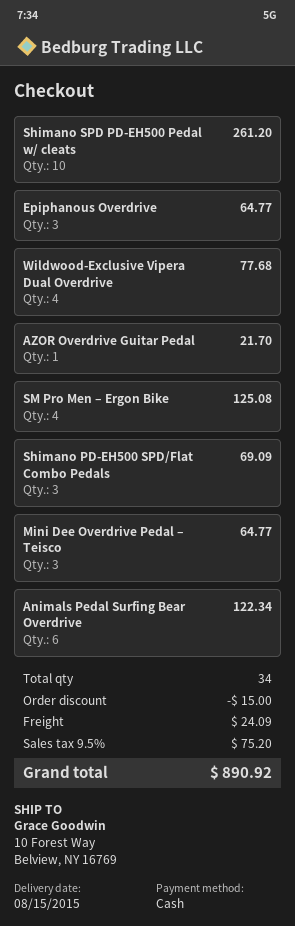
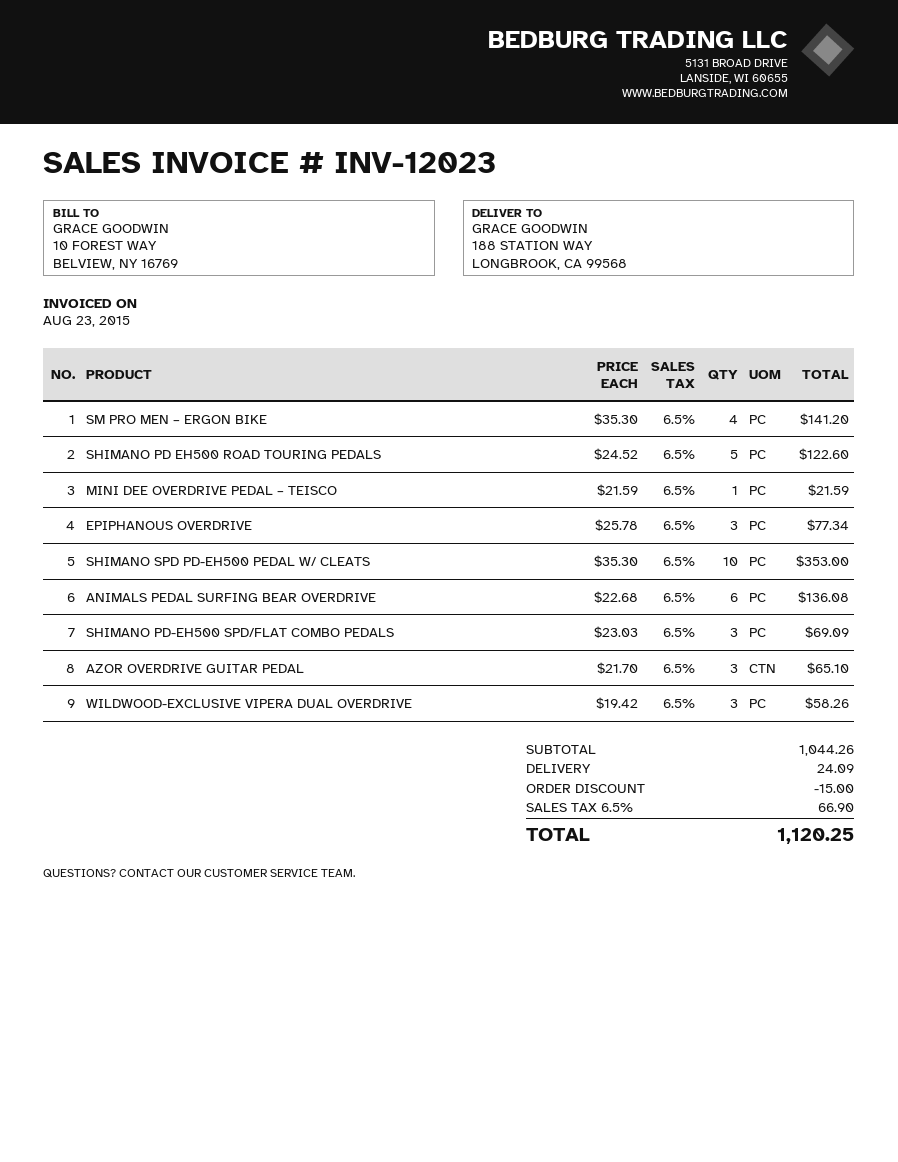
ship to: 10 Forest Way, Belview, NY 16769 -> 188 STATION WAY, LONGBROOK, CA 99568
Shimano SPD PD-EH500 Pedal w/ cleats: 10 for 261.20 -> 10 for 353.00
Epiphanous Overdrive: 3 for 64.77 -> 3 for 77.34
Wildwood-Exclusive Vipera Dual Overdrive: 4 for 77.68 -> 3 for 58.26
AZOR Overdrive Guitar Pedal: 1 for 21.70 -> 3 for 65.10
SM Pro Men – Ergon Bike: 4 for 125.08 -> 4 for 141.20
Mini Dee Overdrive Pedal – Teisco: 3 for 64.77 -> 1 for 21.59
Animals Pedal Surfing Bear Overdrive: 6 for 122.34 -> 6 for 136.08
SHIMANO PD EH500 ROAD TOURING PEDALS: none -> 5 for 122.60
tax: 9.5% = 75.20 -> 6.5% = 66.90
total: 890.92 -> 1120.25

